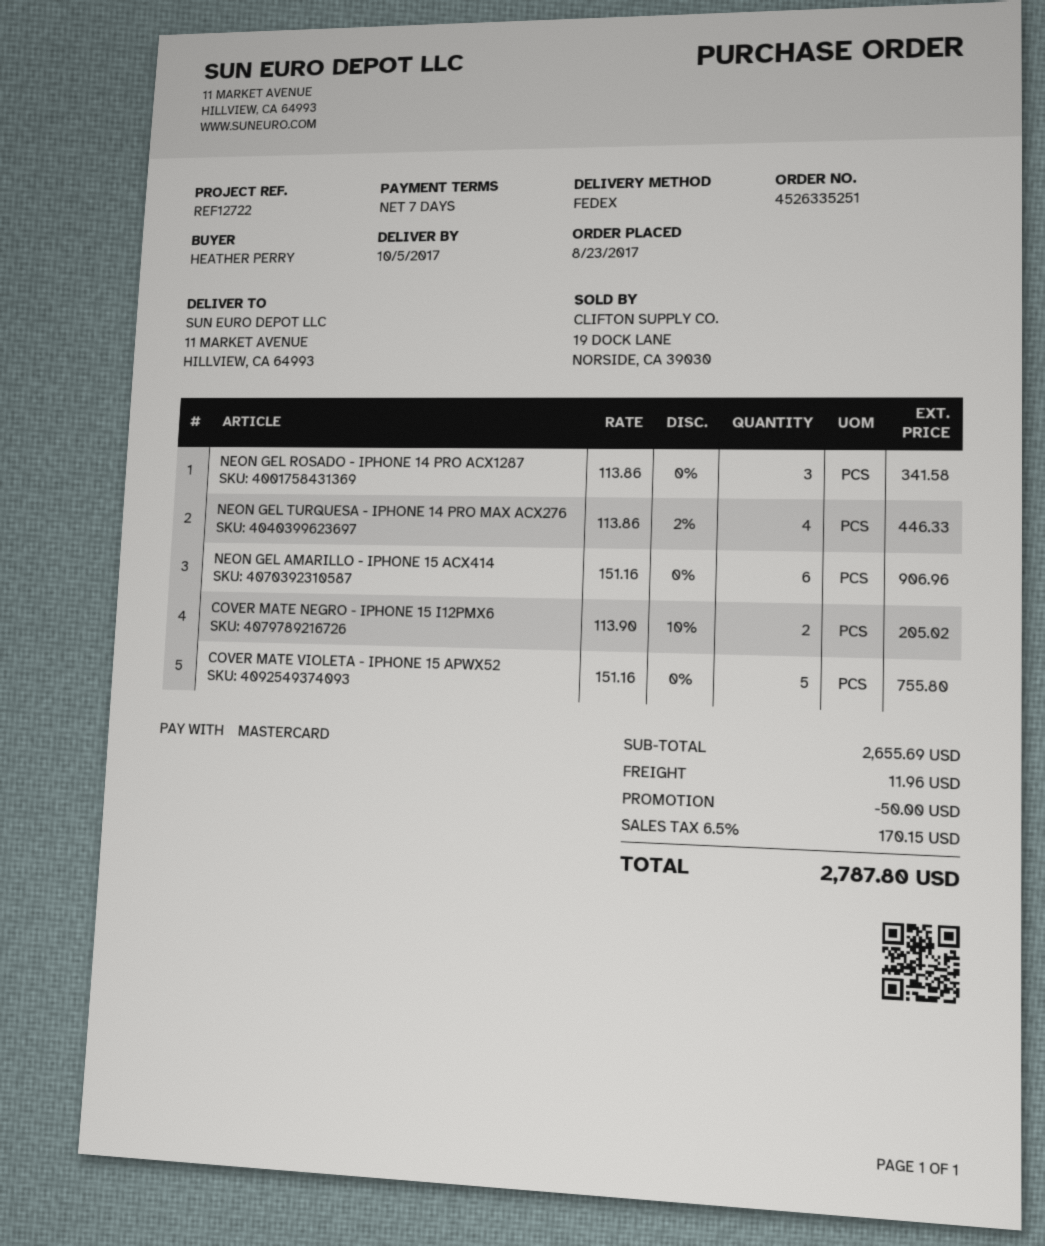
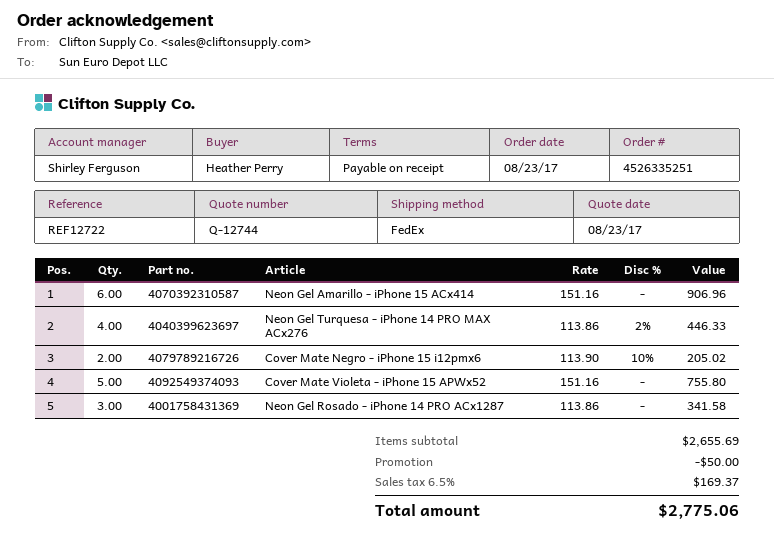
payment terms: 7 days -> on receipt
shipping: 11.96 -> none
tax: 6.5% = 170.15 -> 6.5% = 169.37
total: 2787.80 -> 2775.06

